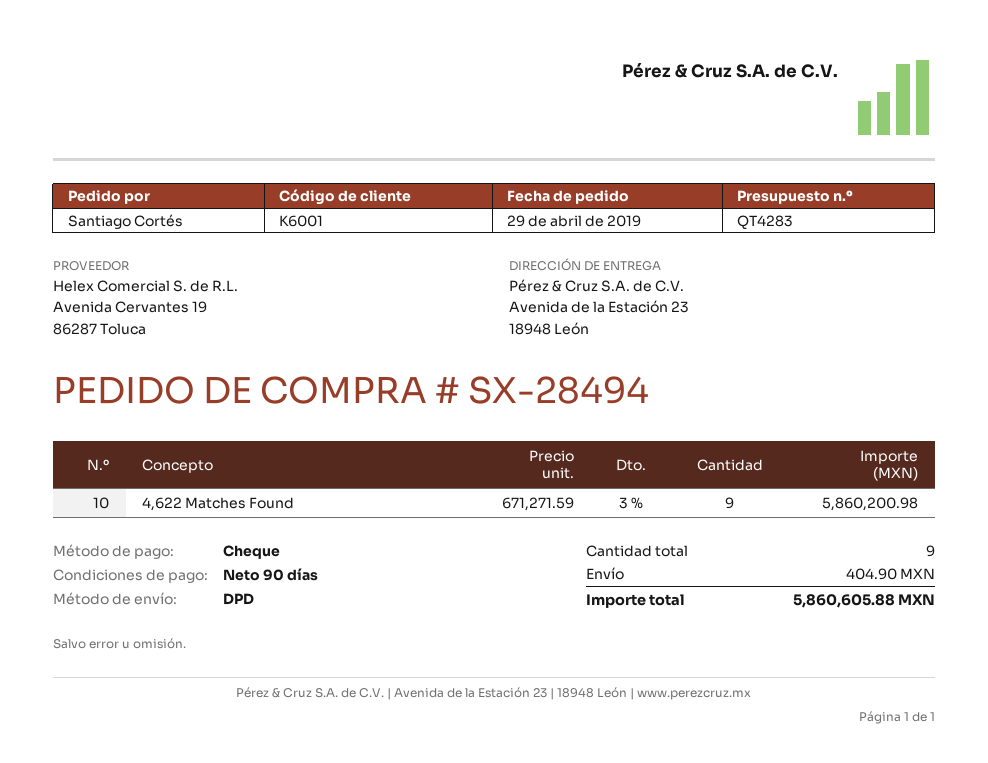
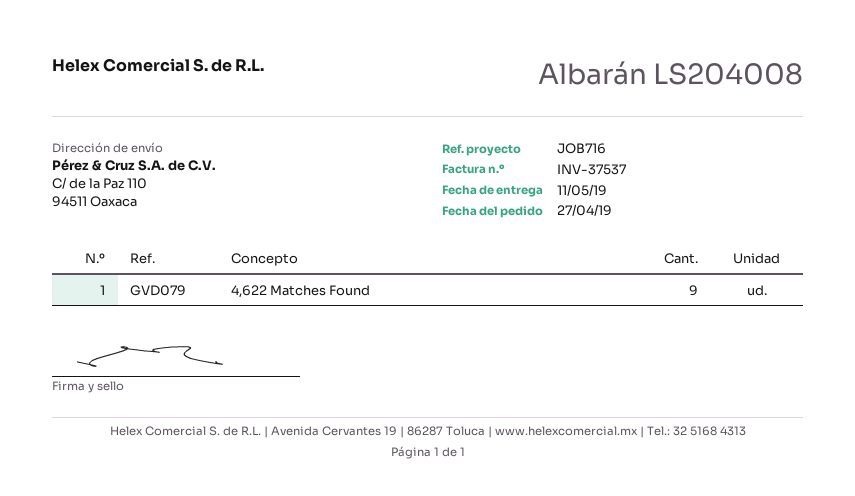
order date: 2019-04-29 -> 2019-04-27
ship to: Avenida de la Estación 23, 18948 León -> C/ de la Paz 110, 94511 Oaxaca

